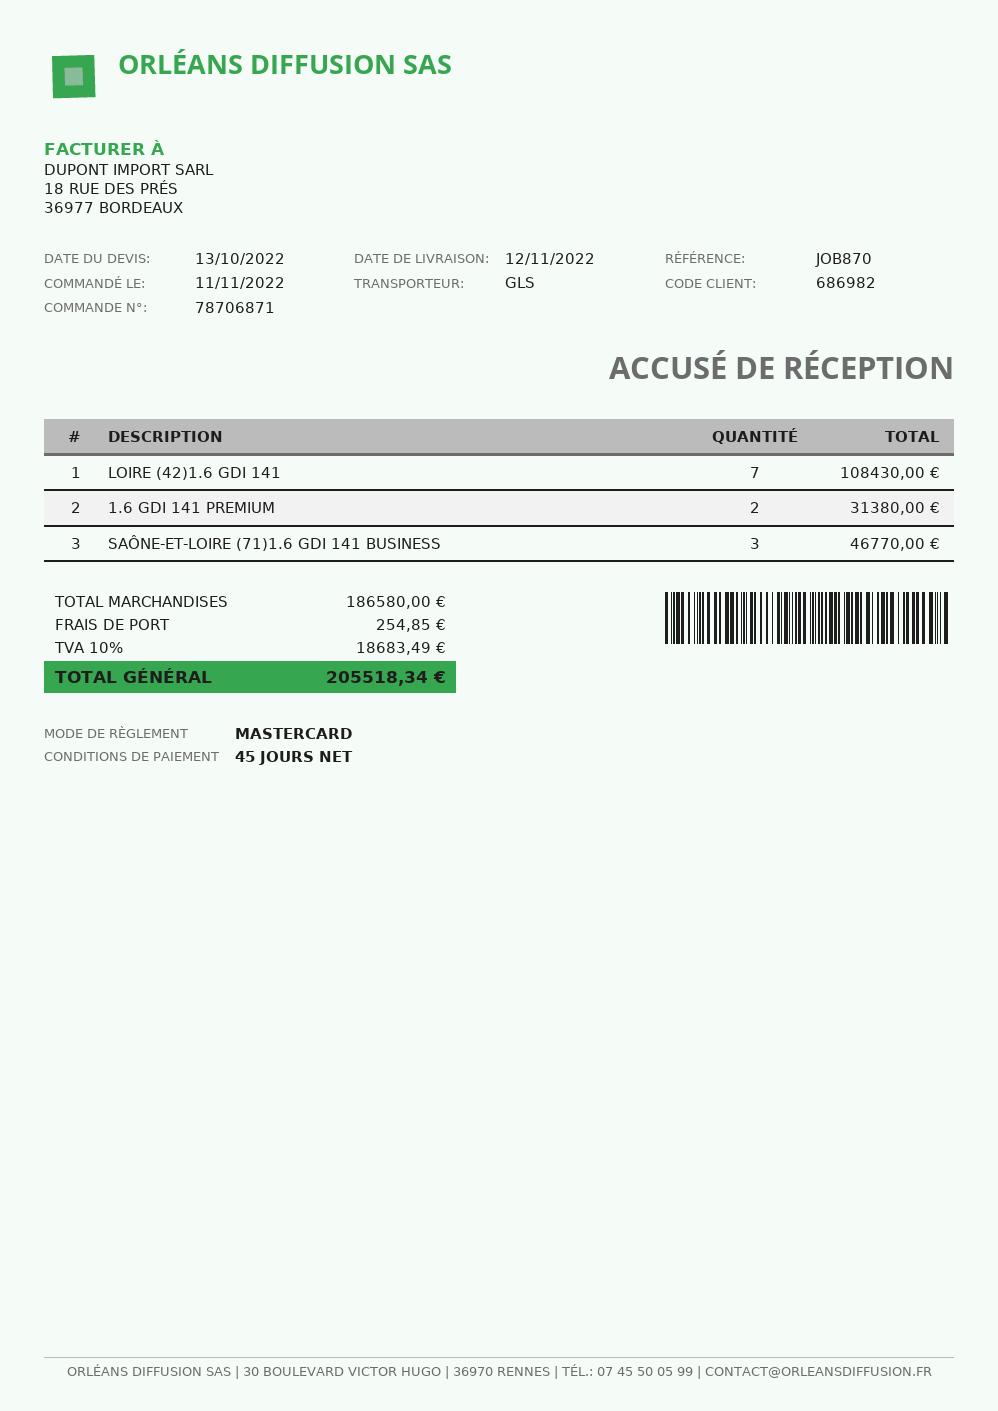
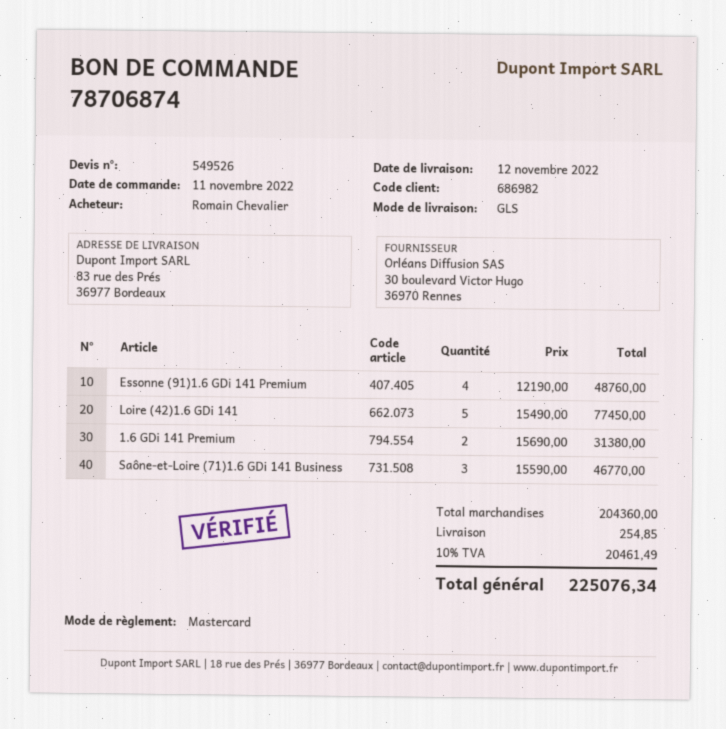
order number: 78706871 -> 78706874
LOIRE (42)1.6 GDI 141: 7 for 108430.00 -> 5 for 77450.00
Essonne (91)1.6 GDi 141 Premium: none -> 4 for 48760.00
subtotal: 186580.00 -> 204360.00
tax: 10% = 18683.49 -> 10% = 20461.49
total: 205518.34 -> 225076.34

